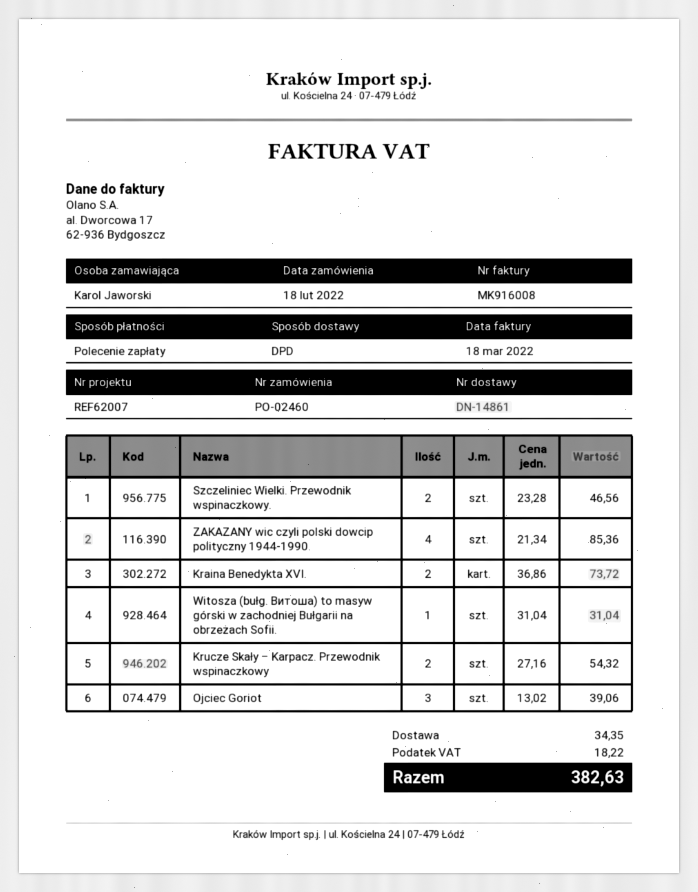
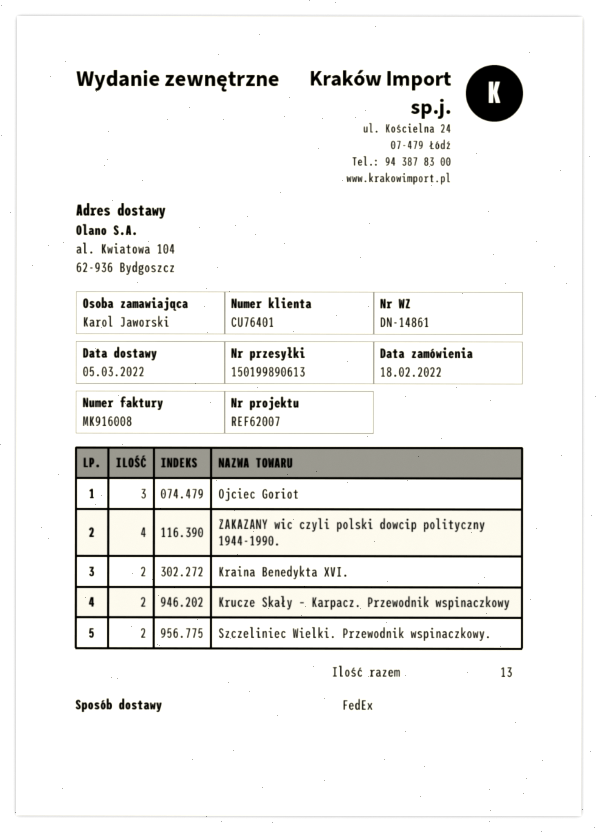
shipping method: DPD -> FedEx
Witosza (bułg. Витоша) to masyw górski w zachodniej Bułgarii na obrzeżach Sofii.: 1 -> none

